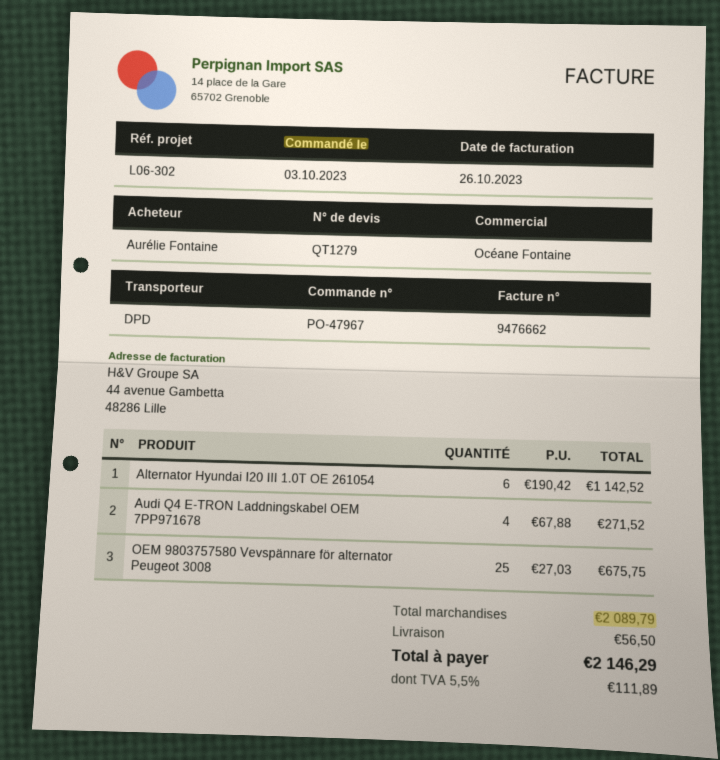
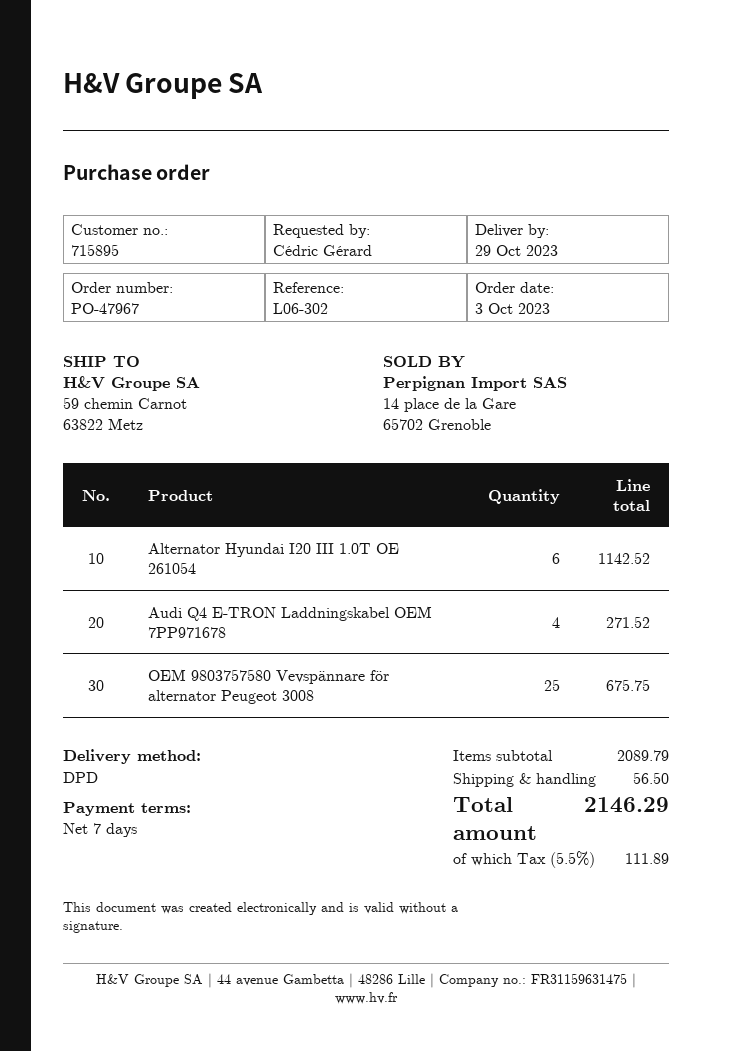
ordered by: Aurélie Fontaine -> Cédric Gérard

